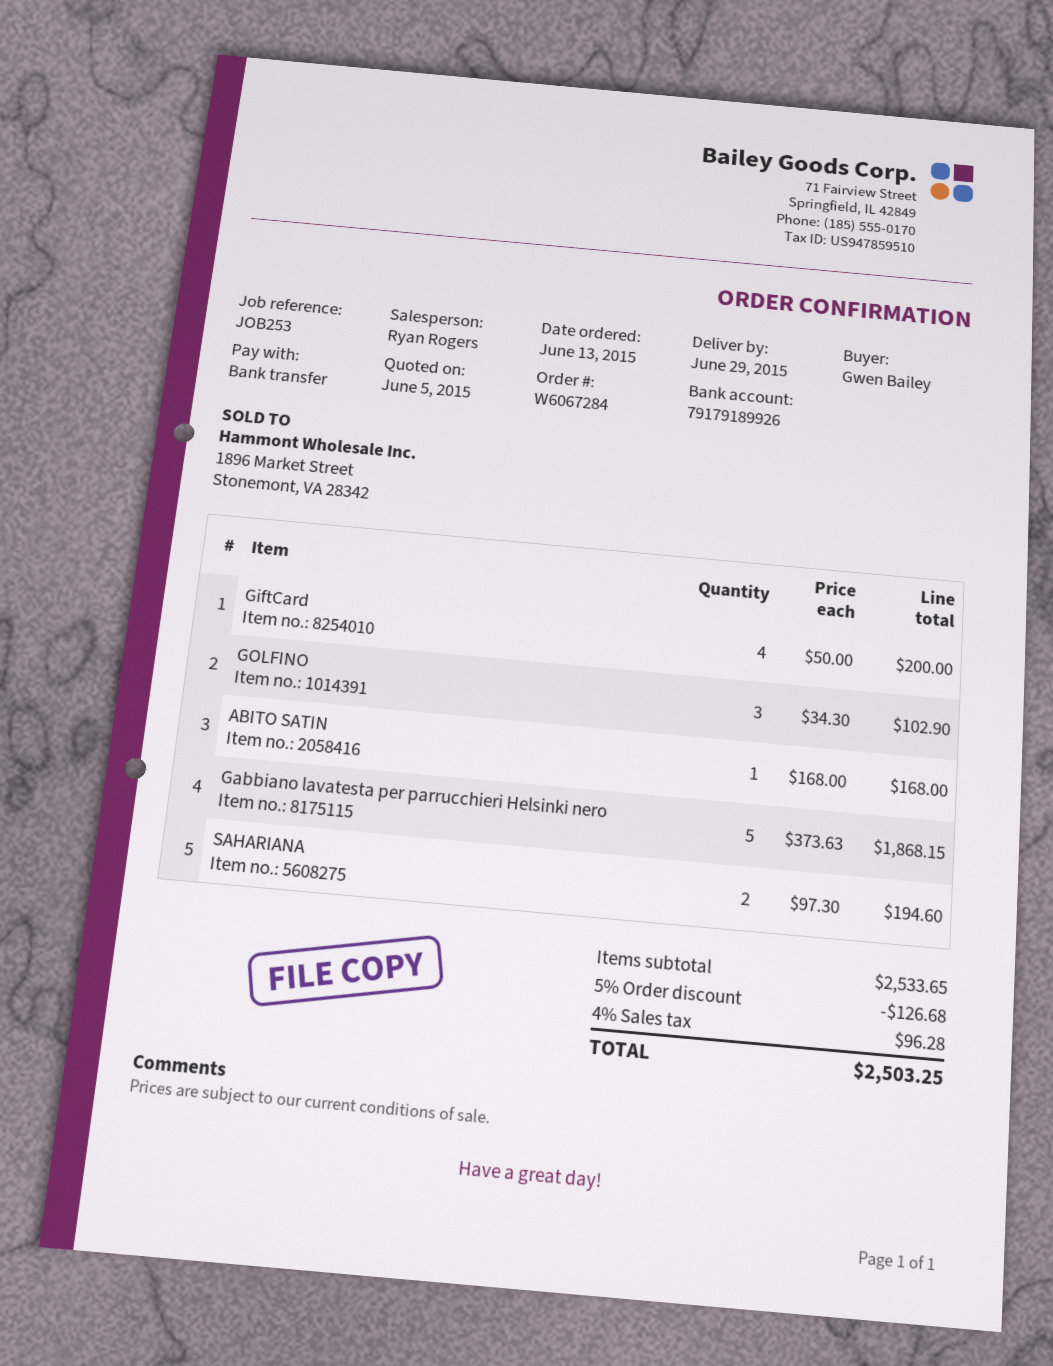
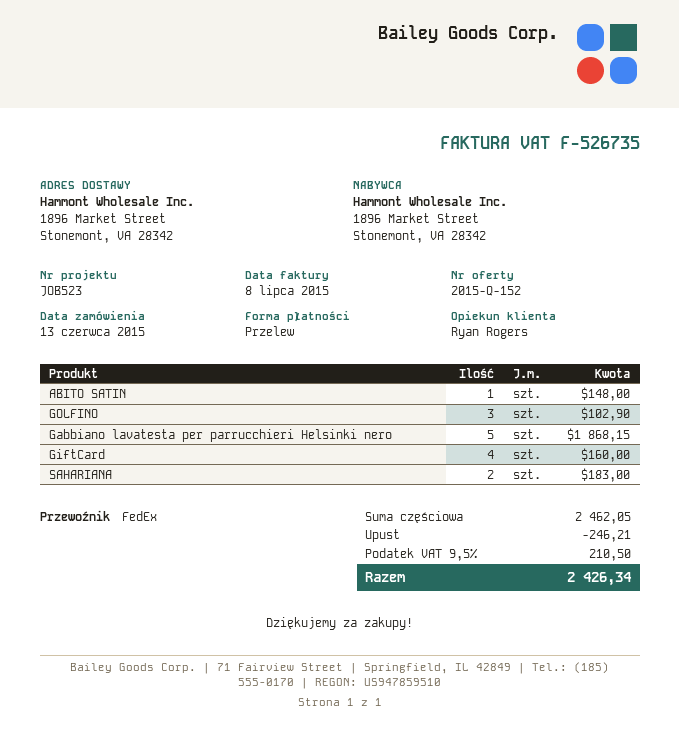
reference: JOB253 -> JOB523
GiftCard: 4 for 200.00 -> 4 for 160.00
ABITO SATIN: 1 for 168.00 -> 1 for 148.00
SAHARIANA: 2 for 194.60 -> 2 for 183.00
subtotal: 2533.65 -> 2462.05
discount: 126.68 -> 246.21
tax: 4% = 96.28 -> 9.5% = 210.50
total: 2503.25 -> 2426.34

